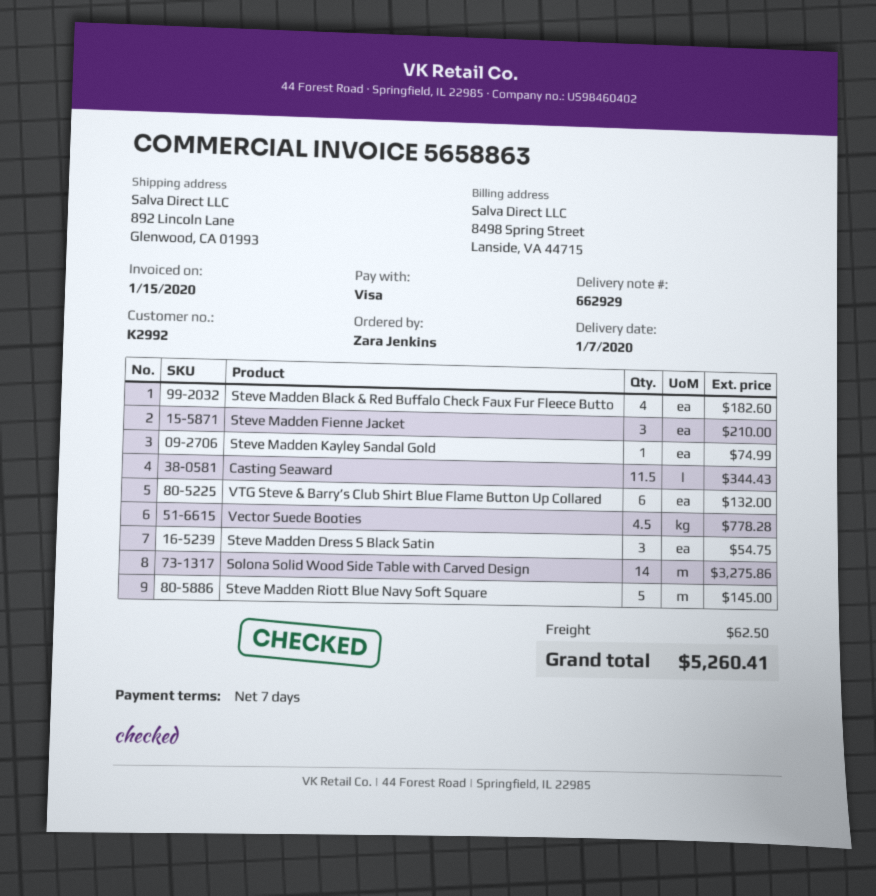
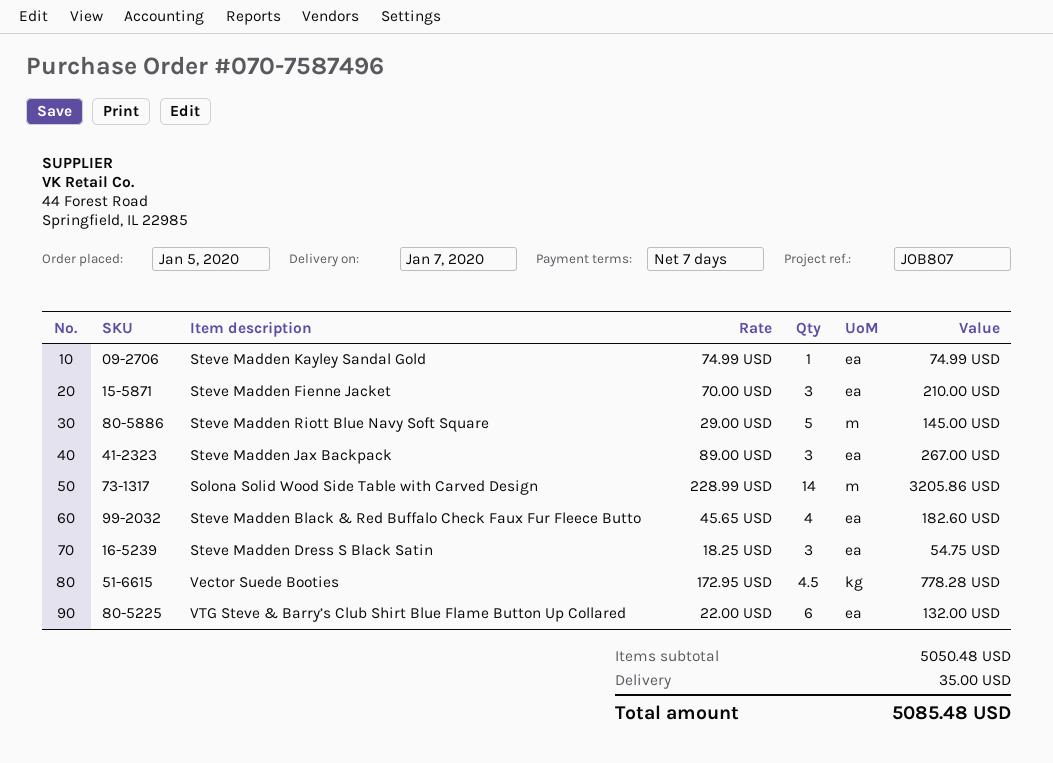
Casting Seaward: 11.5 for 344.43 -> none
Solona Solid Wood Side Table with Carved Design: 14 for 3275.86 -> 14 for 3205.86
Steve Madden Jax Backpack: none -> 3 for 267.00
shipping: 62.50 -> 35.00
total: 5260.41 -> 5085.48

